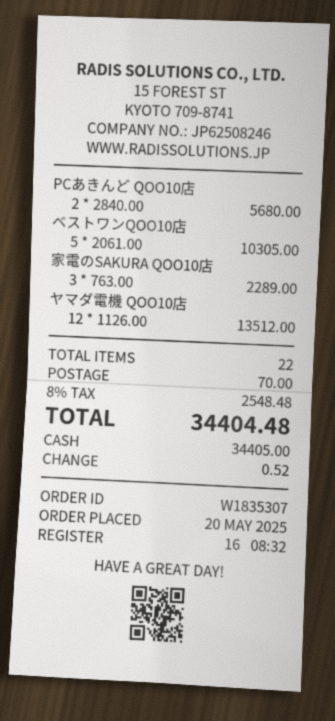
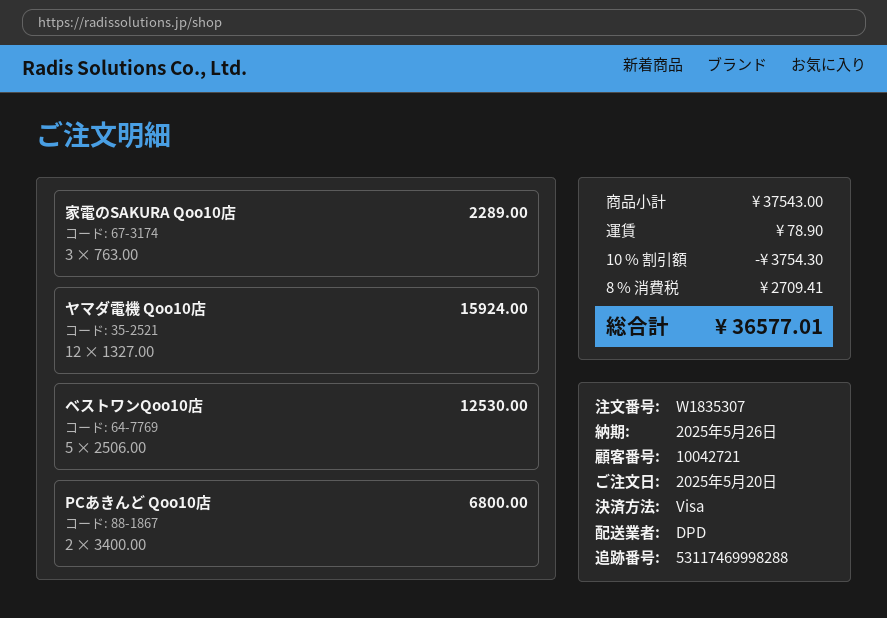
payment method: cash -> Visa
PCあきんど QOO10店: 2 x 2840.00 = 5680.00 -> 2 x 3400.00 = 6800.00
ベストワンQOO10店: 5 x 2061.00 = 10305.00 -> 5 x 2506.00 = 12530.00
ヤマダ電機 QOO10店: 12 x 1126.00 = 13512.00 -> 12 x 1327.00 = 15924.00
discount: none -> 10% = 3754.30
shipping: 70.00 -> 78.90
tax: 8% = 2548.48 -> 8% = 2709.41
total: 34404.48 -> 36577.01

